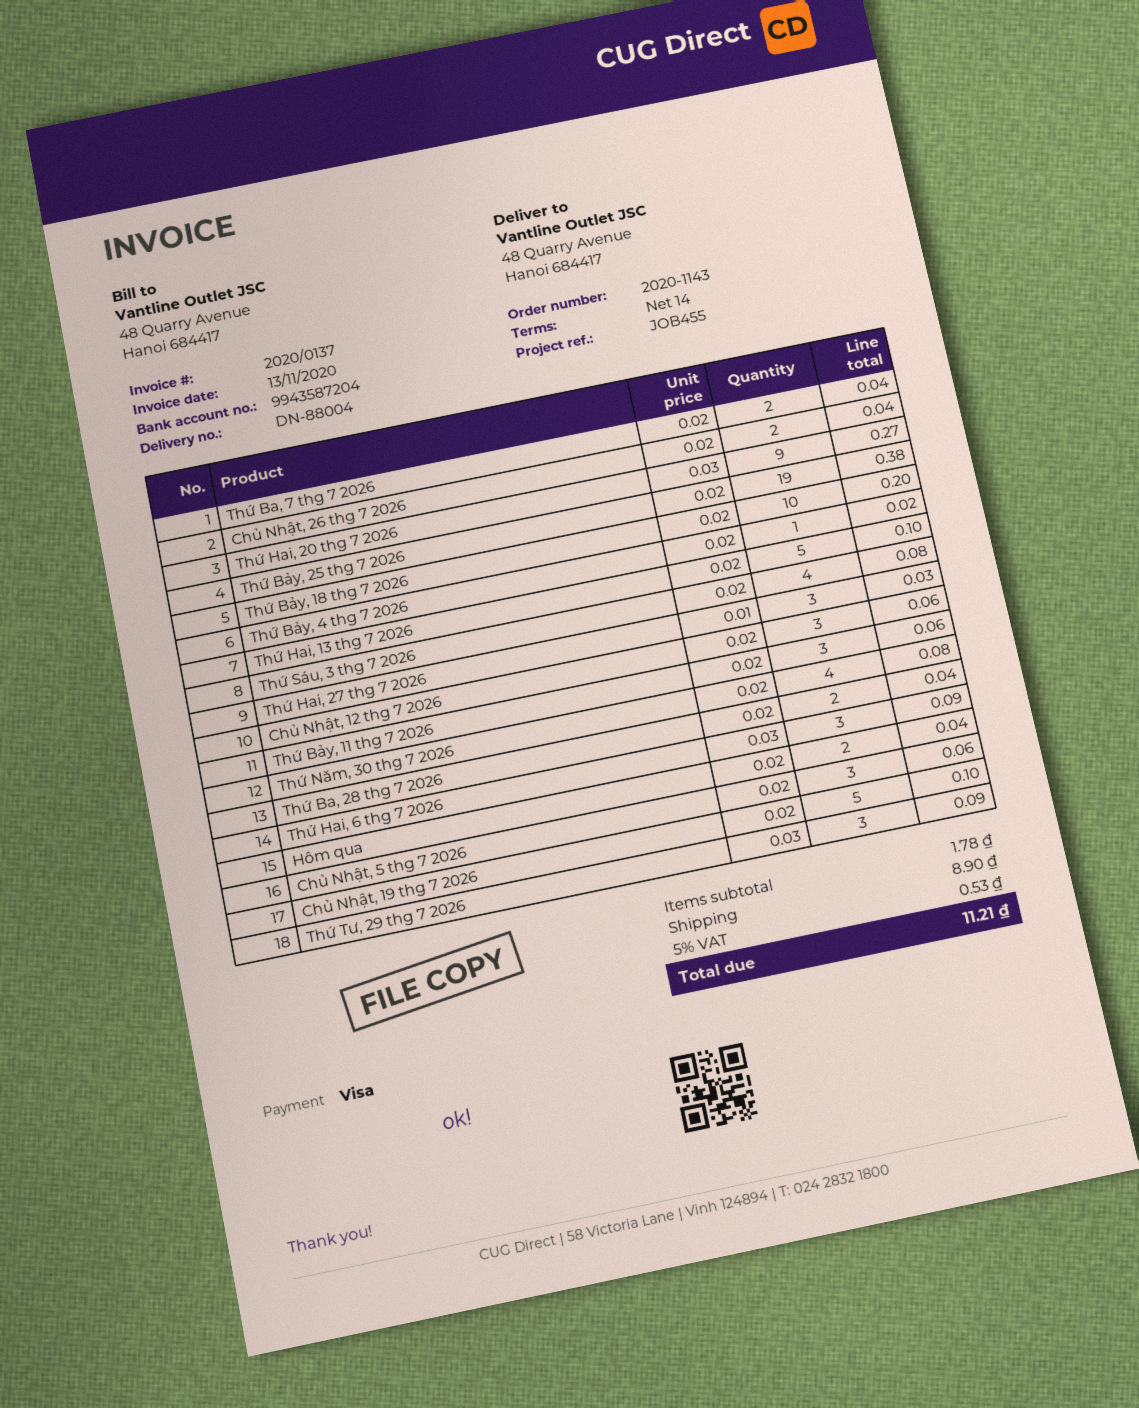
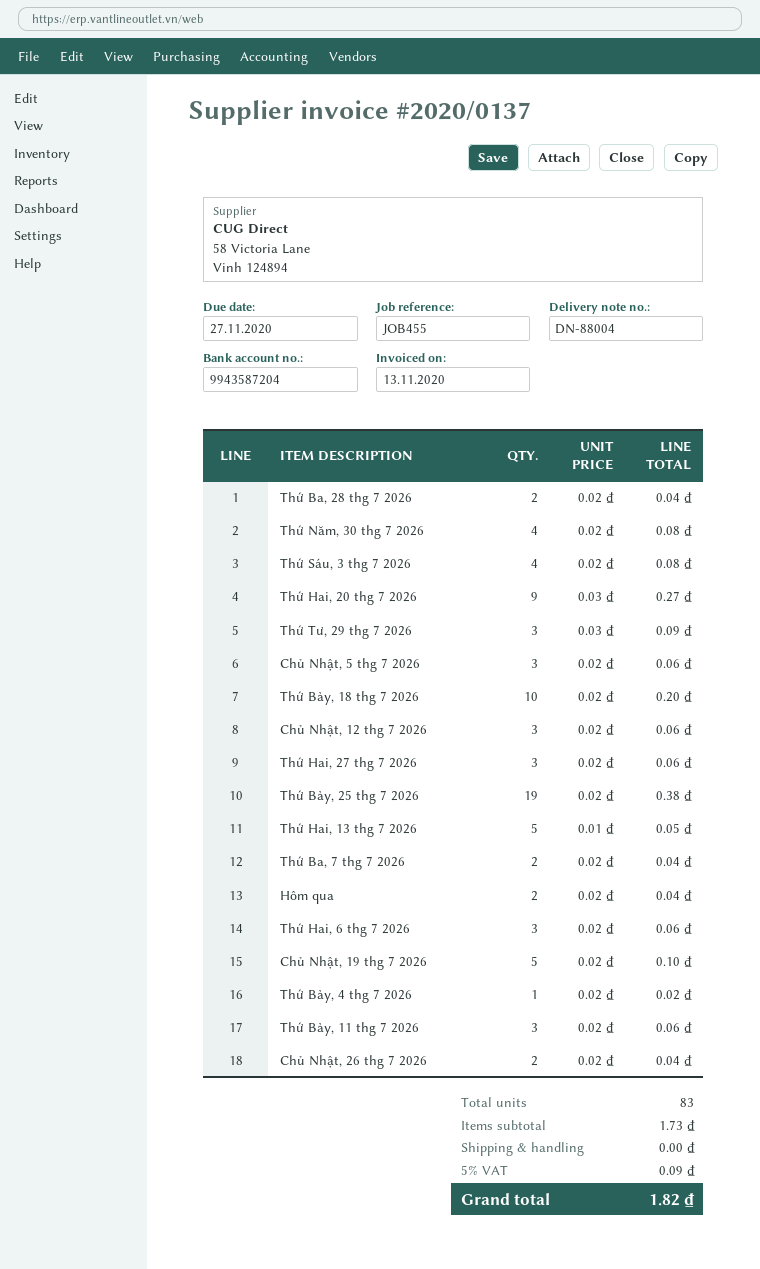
Thứ Hai, 13 thg 7 2026: 5 x 0.02 = 0.10 -> 5 x 0.01 = 0.05
Thứ Hai, 27 thg 7 2026: 3 x 0.01 = 0.03 -> 3 x 0.02 = 0.06
Thứ Hai, 6 thg 7 2026: 3 x 0.03 = 0.09 -> 3 x 0.02 = 0.06
subtotal: 1.78 -> 1.73
shipping: 8.90 -> 0.00
tax: 5% = 0.53 -> 5% = 0.09
total: 11.21 -> 1.82

